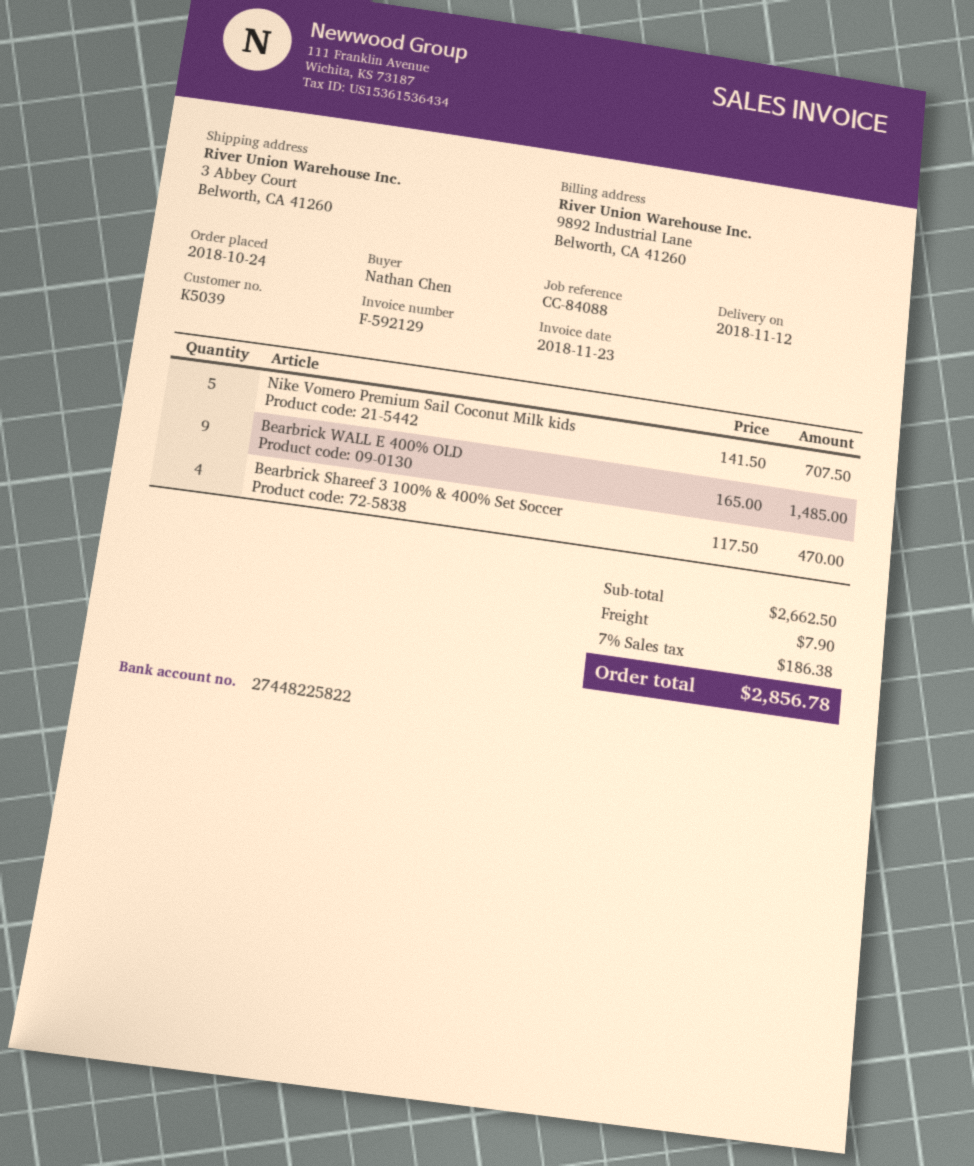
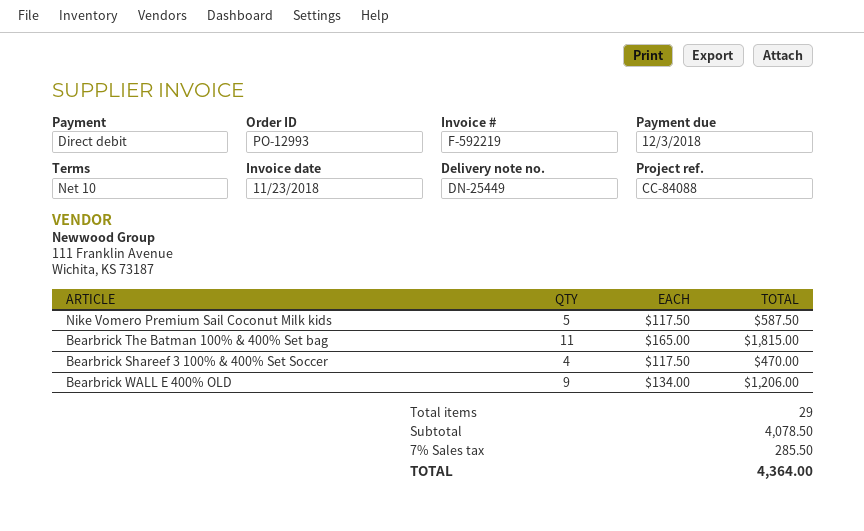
invoice number: F-592129 -> F-592219
Nike Vomero Premium Sail Coconut Milk kids: 5 x 141.50 = 707.50 -> 5 x 117.50 = 587.50
Bearbrick WALL E 400% OLD: 9 x 165.00 = 1485.00 -> 9 x 134.00 = 1206.00
Bearbrick The Batman 100% & 400% Set bag: none -> 11 x 165.00 = 1815.00
subtotal: 2662.50 -> 4078.50
shipping: 7.90 -> none
tax: 7% = 186.38 -> 7% = 285.50
total: 2856.78 -> 4364.00

